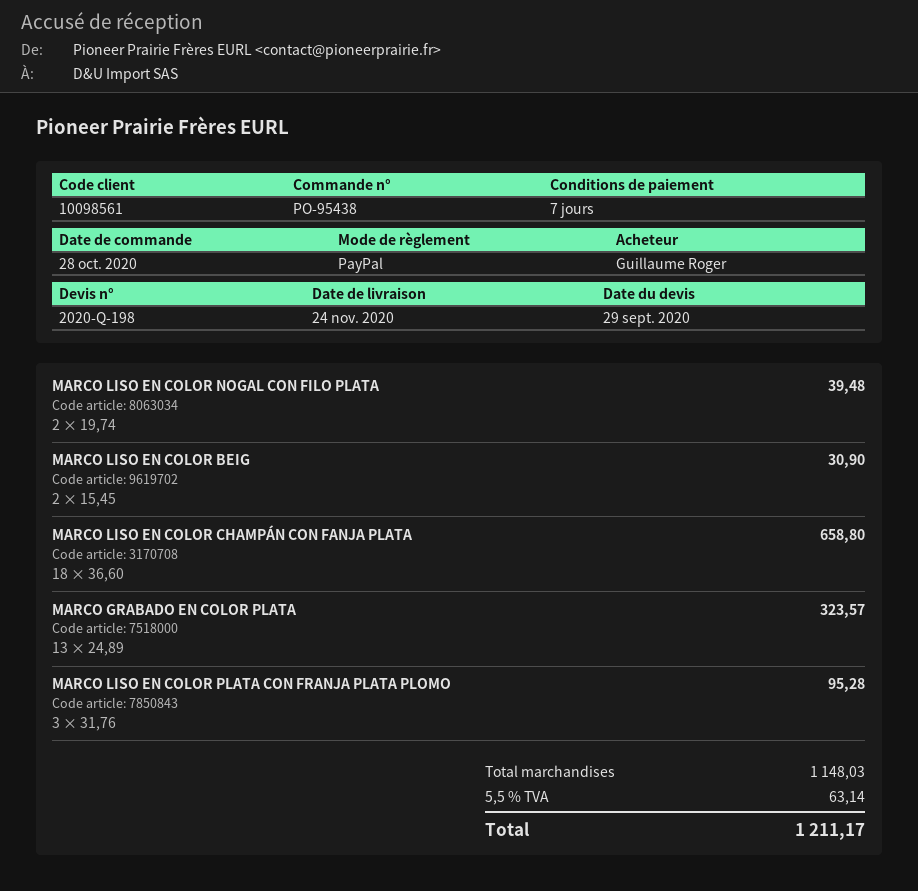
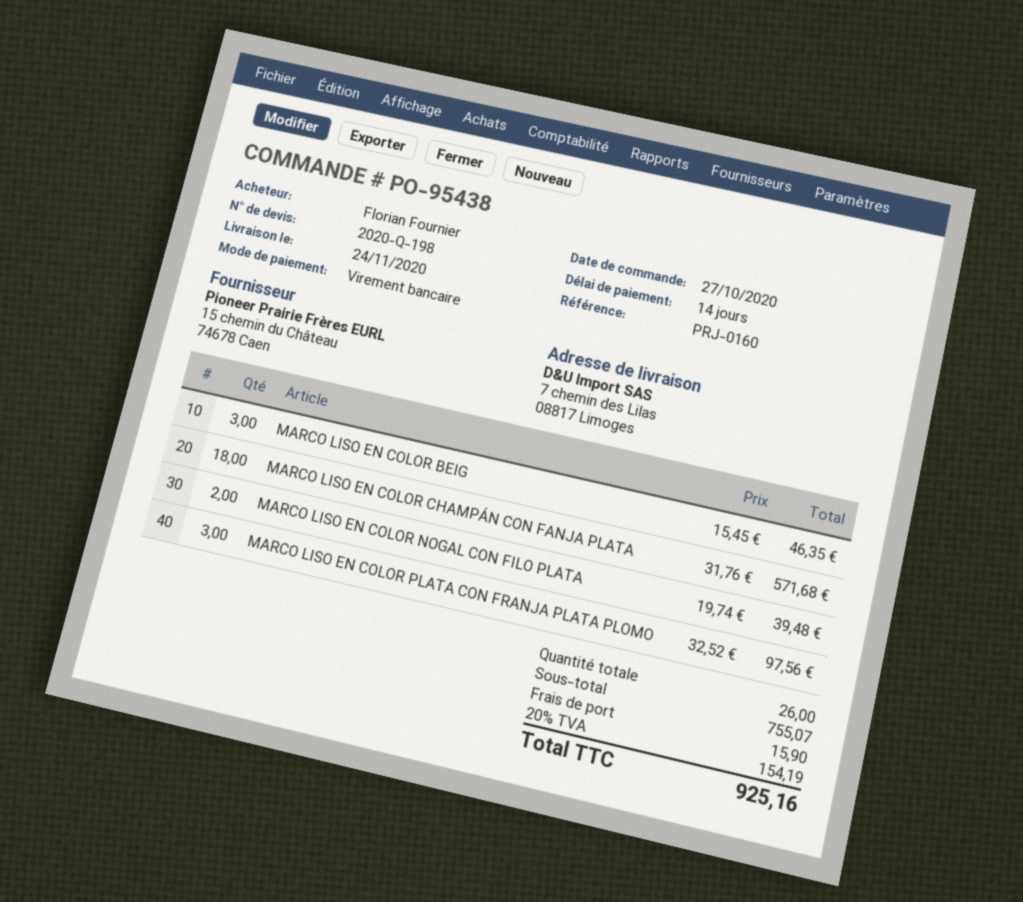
order date: 2020-10-28 -> 2020-10-27
payment terms: 7 days -> 14 days
ordered by: Guillaume Roger -> Florian Fournier
payment method: PayPal -> bank transfer
MARCO LISO EN COLOR BEIG: 2 x 15.45 = 30.90 -> 3 x 15.45 = 46.35
MARCO LISO EN COLOR CHAMPÁN CON FANJA PLATA: 18 x 36.60 = 658.80 -> 18 x 31.76 = 571.68
MARCO GRABADO EN COLOR PLATA: 13 x 24.89 = 323.57 -> none
MARCO LISO EN COLOR PLATA CON FRANJA PLATA PLOMO: 3 x 31.76 = 95.28 -> 3 x 32.52 = 97.56
subtotal: 1148.03 -> 755.07
shipping: none -> 15.90
tax: 5.5% = 63.14 -> 20% = 154.19
total: 1211.17 -> 925.16

